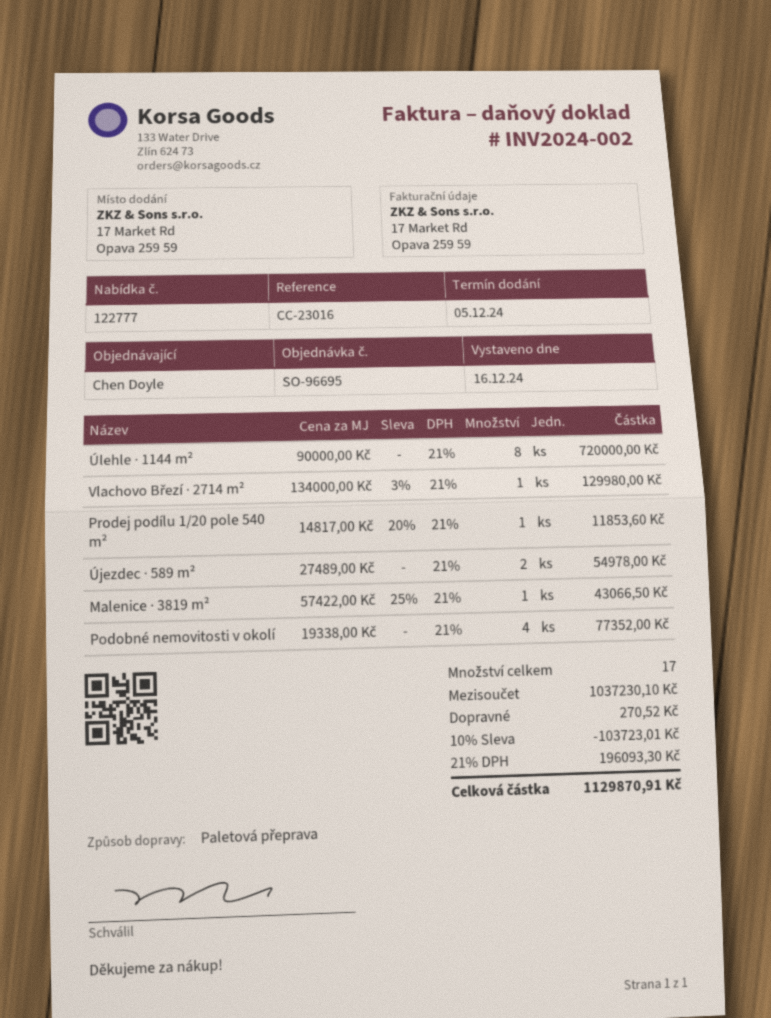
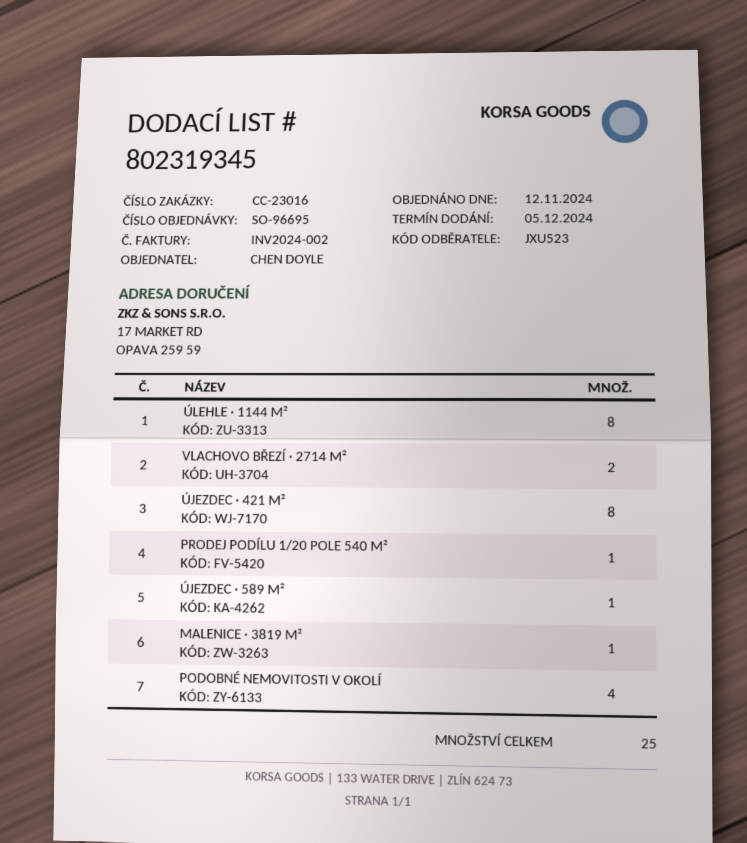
Vlachovo Březí · 2714 m²: 1 -> 2
Újezdec · 589 m²: 2 -> 1
ÚJEZDEC · 421 M²: none -> 8
total quantity: 17 -> 25

